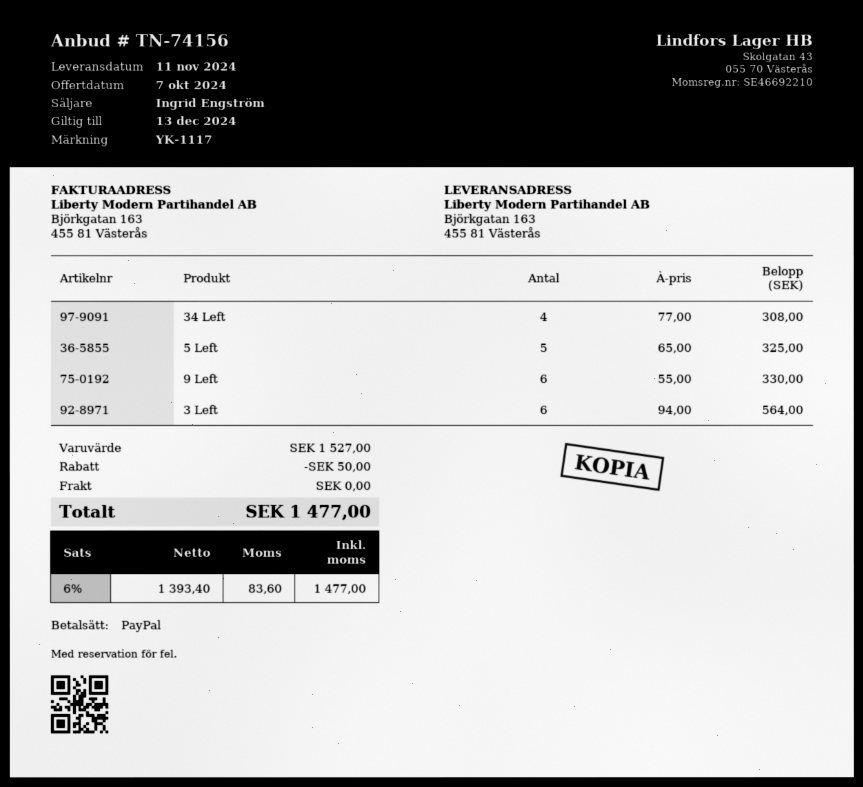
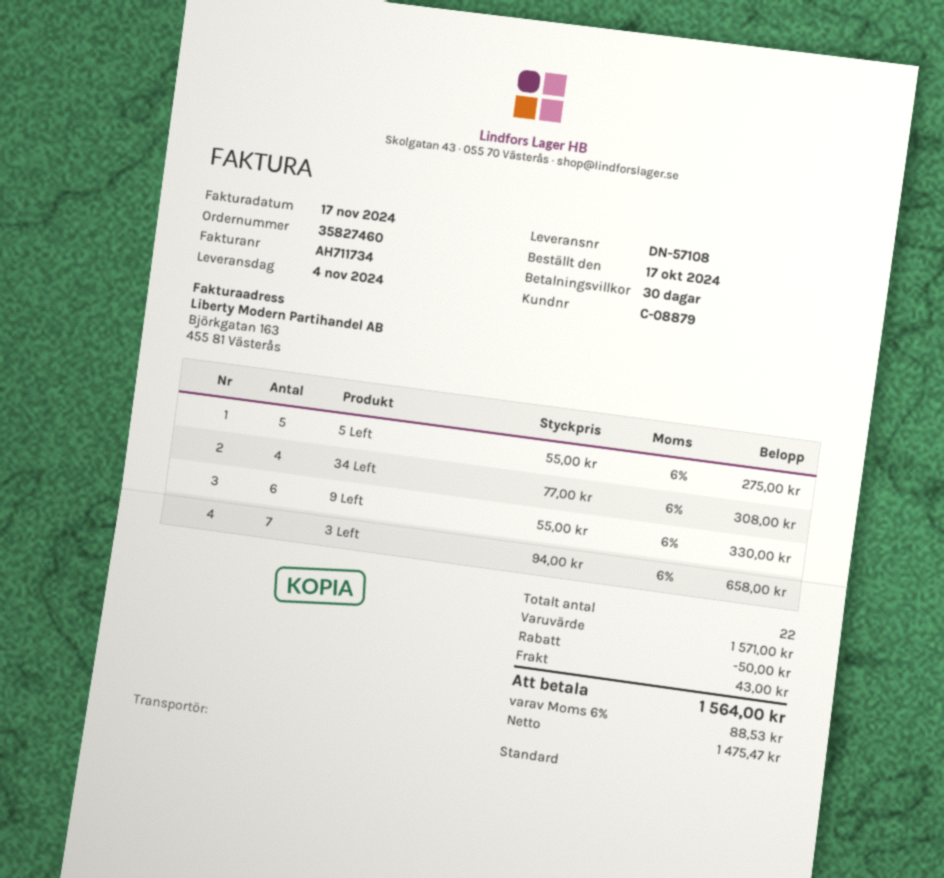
delivery date: 2024-11-11 -> 2024-11-04
5 Left: 5 x 65.00 = 325.00 -> 5 x 55.00 = 275.00
3 Left: 6 x 94.00 = 564.00 -> 7 x 94.00 = 658.00
subtotal: 1527.00 -> 1571.00
shipping: 0.00 -> 43.00
net: 1393.40 -> 1475.47
tax: 6% = 83.60 -> 6% = 88.53
total: 1477.00 -> 1564.00

